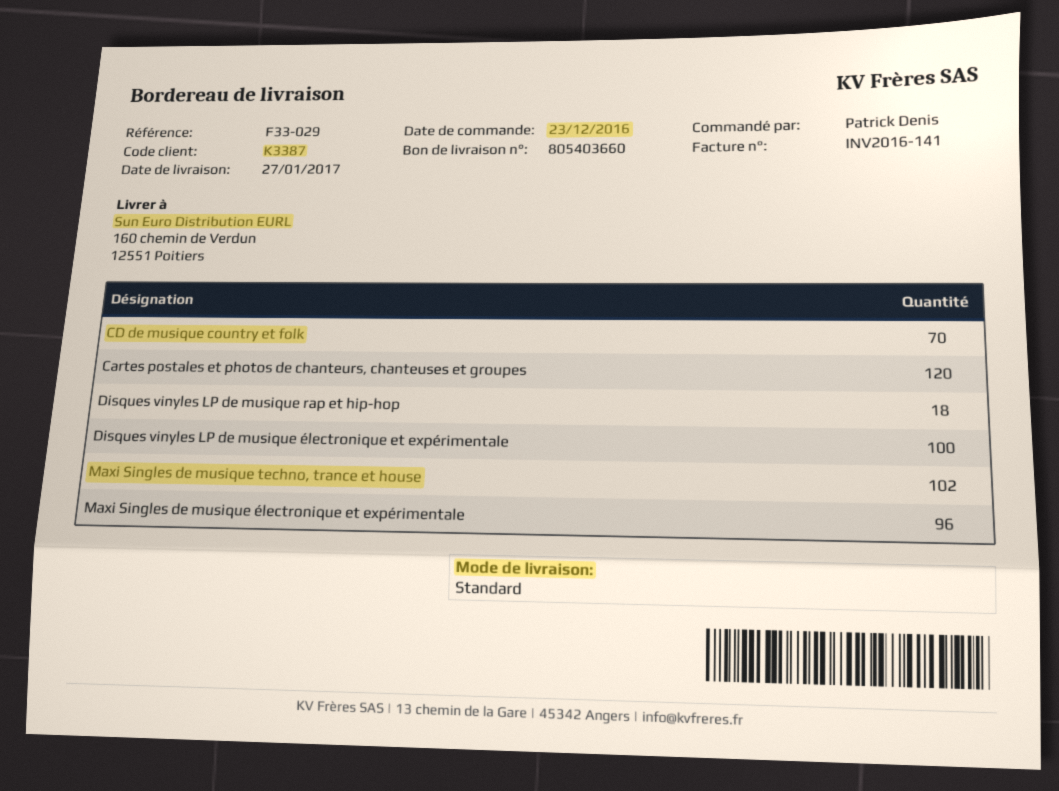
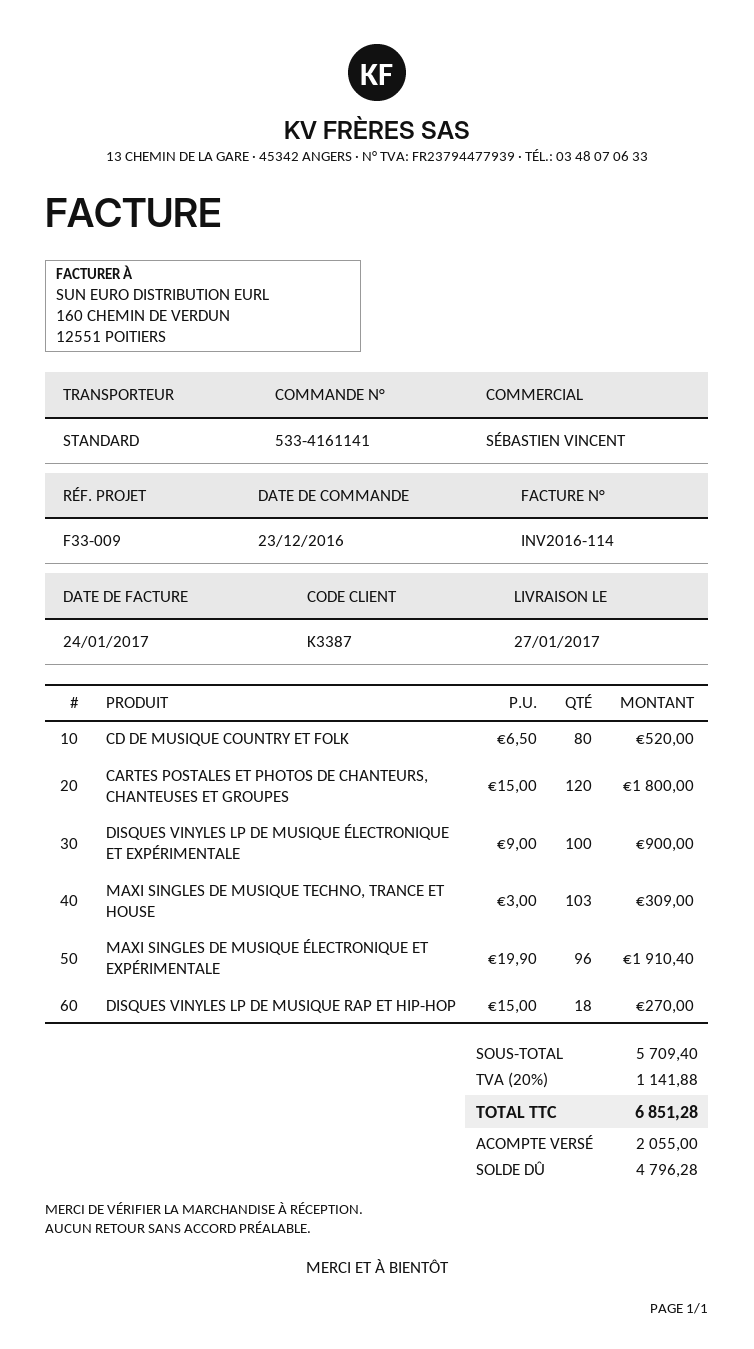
invoice number: INV2016-141 -> INV2016-114
reference: F33-029 -> F33-009
CD de musique country et folk: 70 -> 80
Maxi Singles de musique techno, trance et house: 102 -> 103

